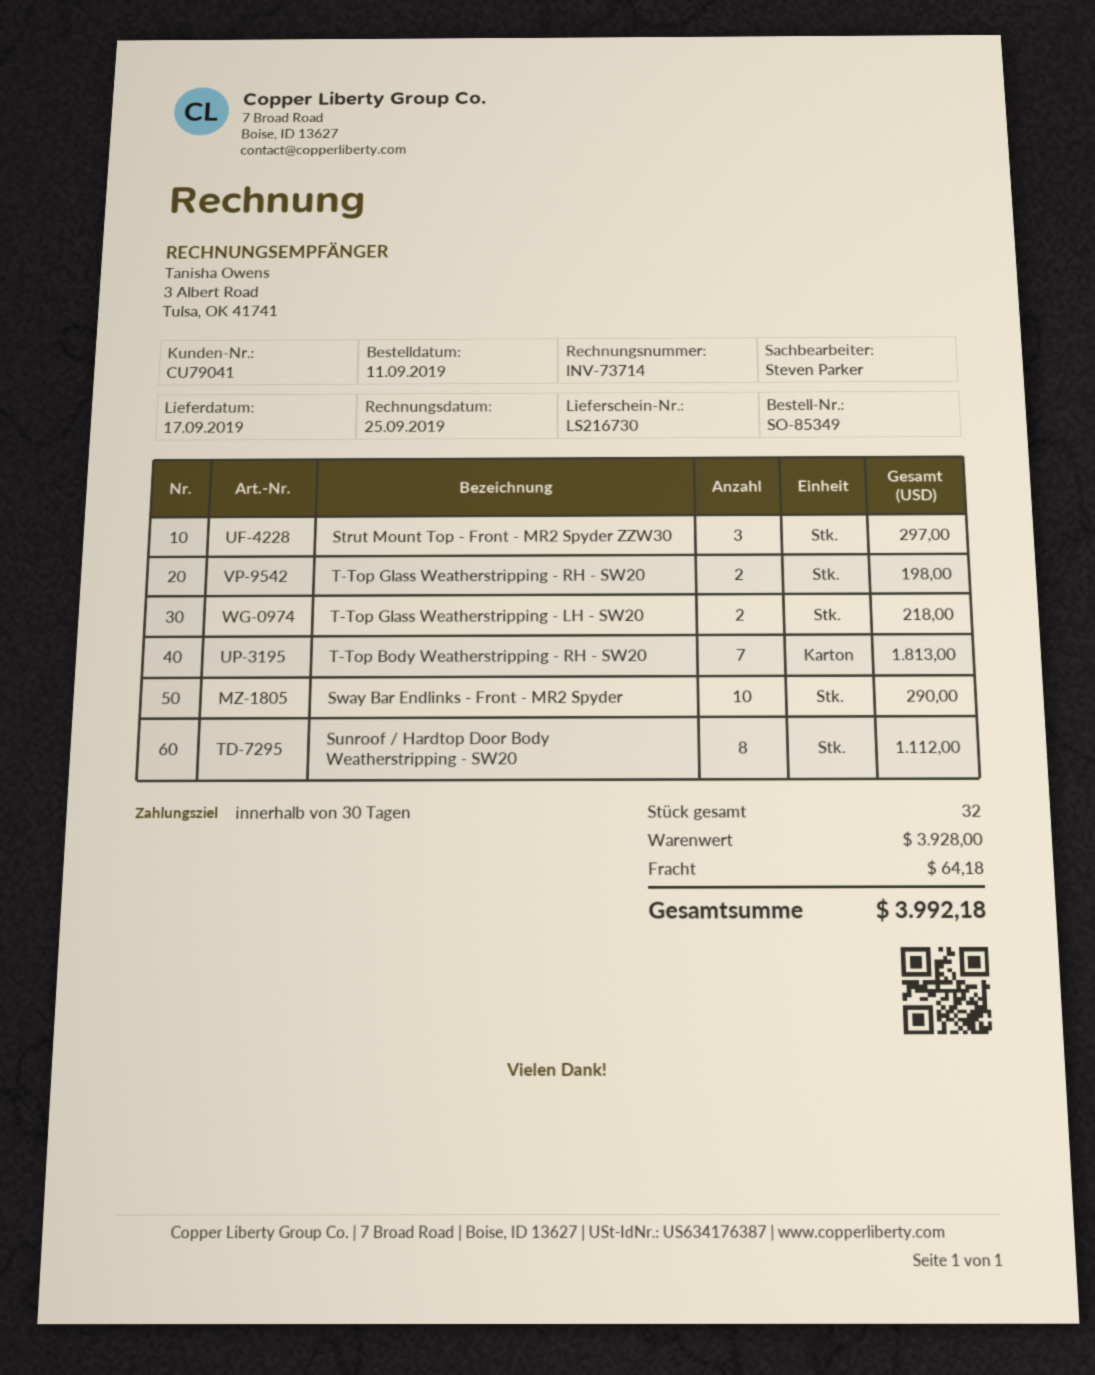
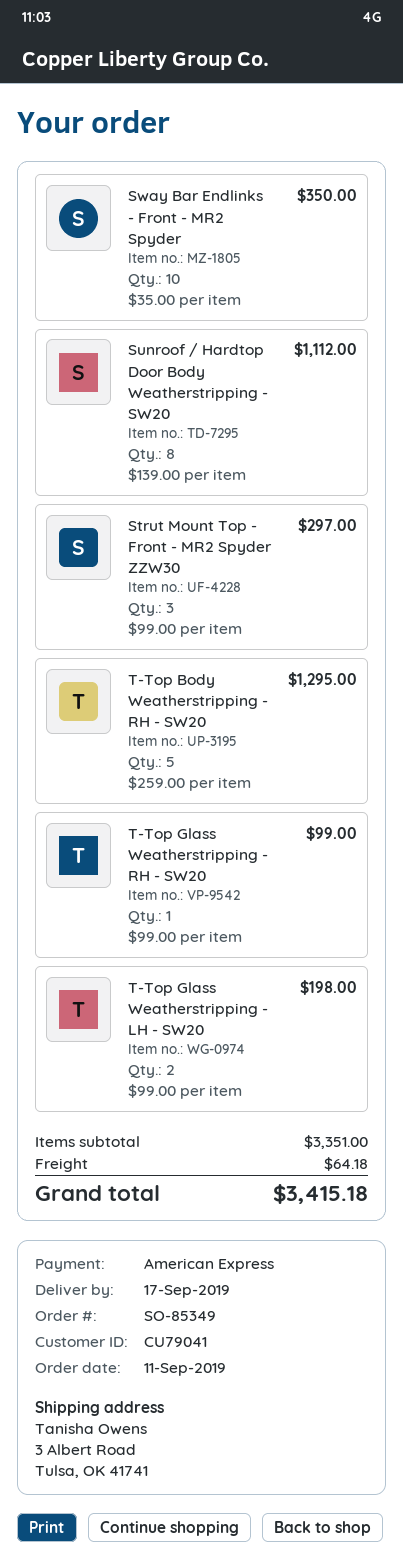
T-Top Glass Weatherstripping - RH - SW20: 2 for 198.00 -> 1 for 99.00
T-Top Glass Weatherstripping - LH - SW20: 2 for 218.00 -> 2 for 198.00
T-Top Body Weatherstripping - RH - SW20: 7 for 1813.00 -> 5 for 1295.00
Sway Bar Endlinks - Front - MR2 Spyder: 10 for 290.00 -> 10 for 350.00
subtotal: 3928.00 -> 3351.00
total: 3992.18 -> 3415.18

